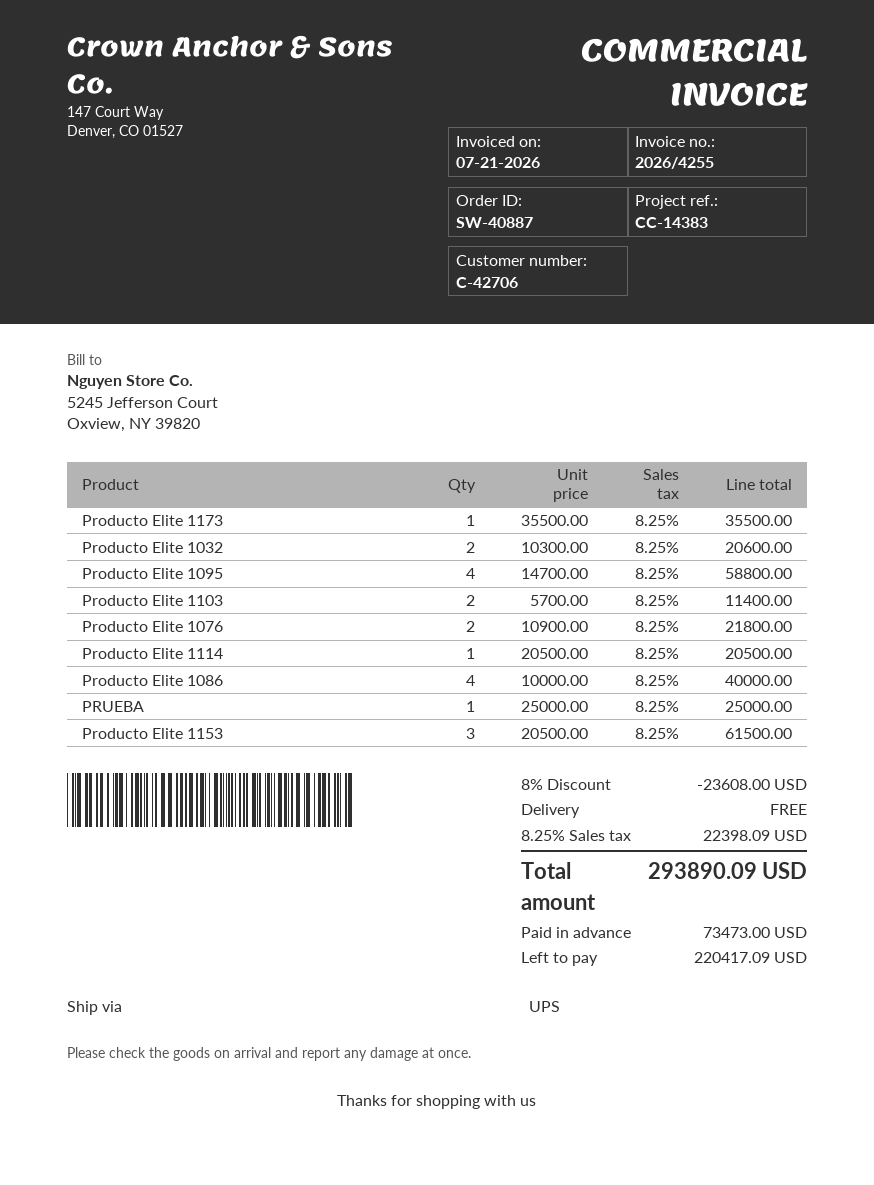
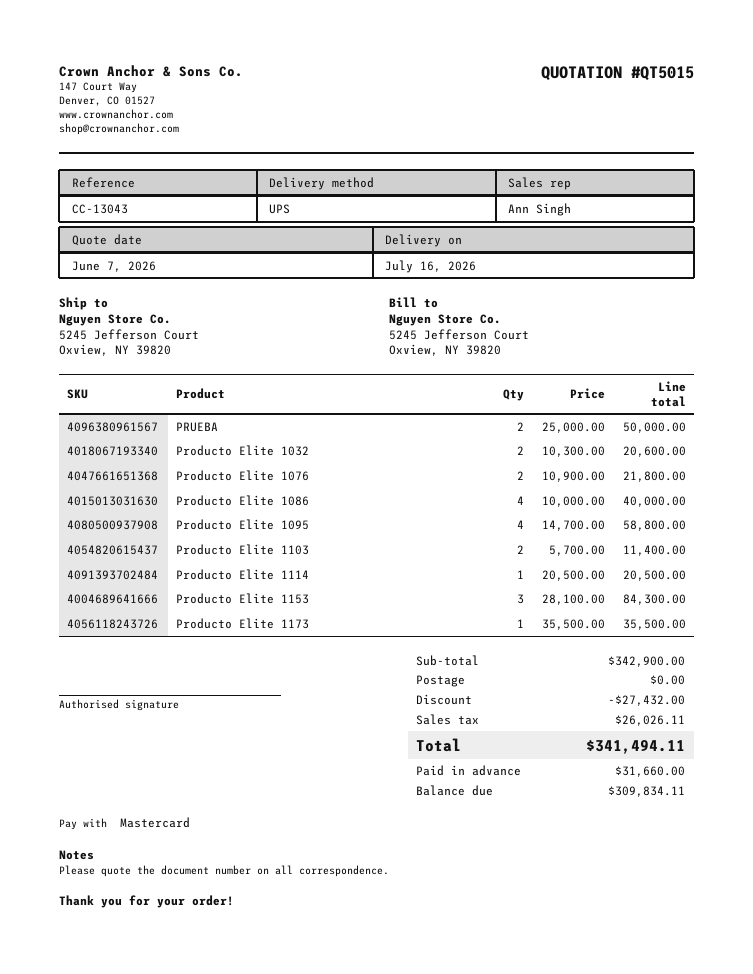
reference: CC-14383 -> CC-13043
PRUEBA: 1 x 25000.00 = 25000.00 -> 2 x 25000.00 = 50000.00
Producto Elite 1153: 3 x 20500.00 = 61500.00 -> 3 x 28100.00 = 84300.00
discount: 23608.00 -> 27432.00
tax: 22398.09 -> 26026.11
total: 293890.09 -> 341494.11
deposit: 73473.00 -> 31660.00
balance: 220417.09 -> 309834.11

